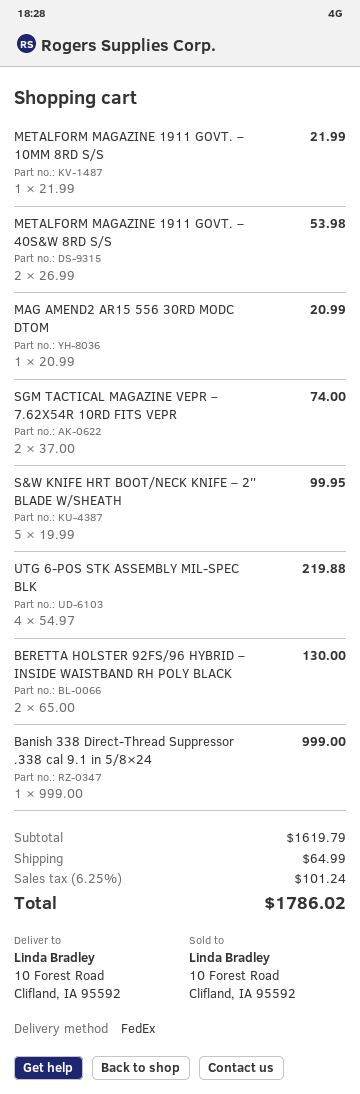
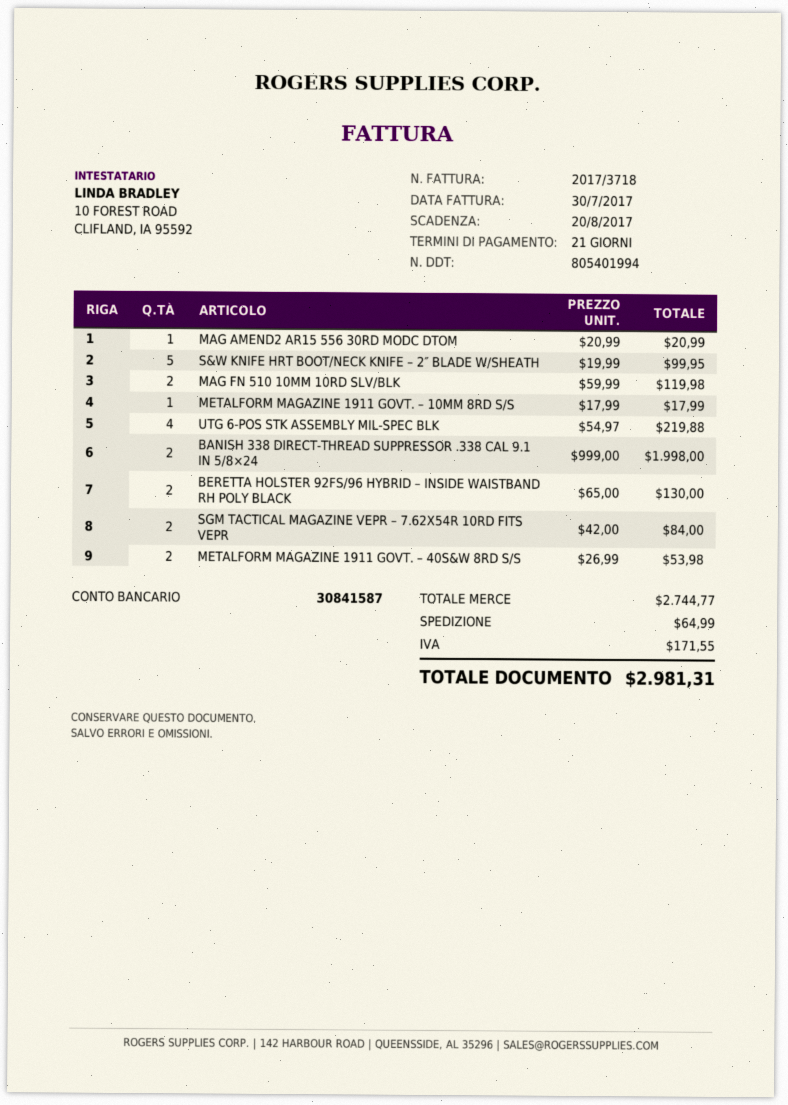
METALFORM MAGAZINE 1911 GOVT. – 10MM 8RD S/S: 1 x 21.99 = 21.99 -> 1 x 17.99 = 17.99
SGM TACTICAL MAGAZINE VEPR – 7.62X54R 10RD FITS VEPR: 2 x 37.00 = 74.00 -> 2 x 42.00 = 84.00
Banish 338 Direct-Thread Suppressor .338 cal 9.1 in 5/8×24: 1 x 999.00 = 999.00 -> 2 x 999.00 = 1998.00
MAG FN 510 10MM 10RD SLV/BLK: none -> 2 x 59.99 = 119.98
subtotal: 1619.79 -> 2744.77
tax: 101.24 -> 171.55
total: 1786.02 -> 2981.31

